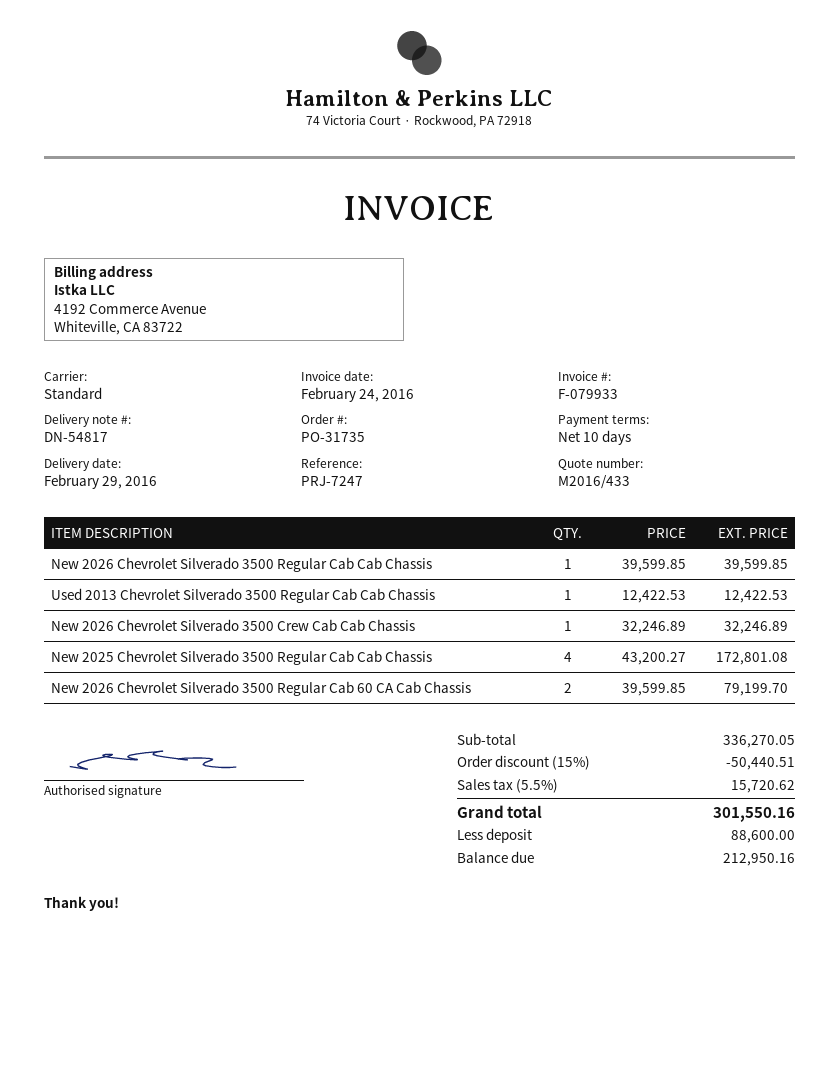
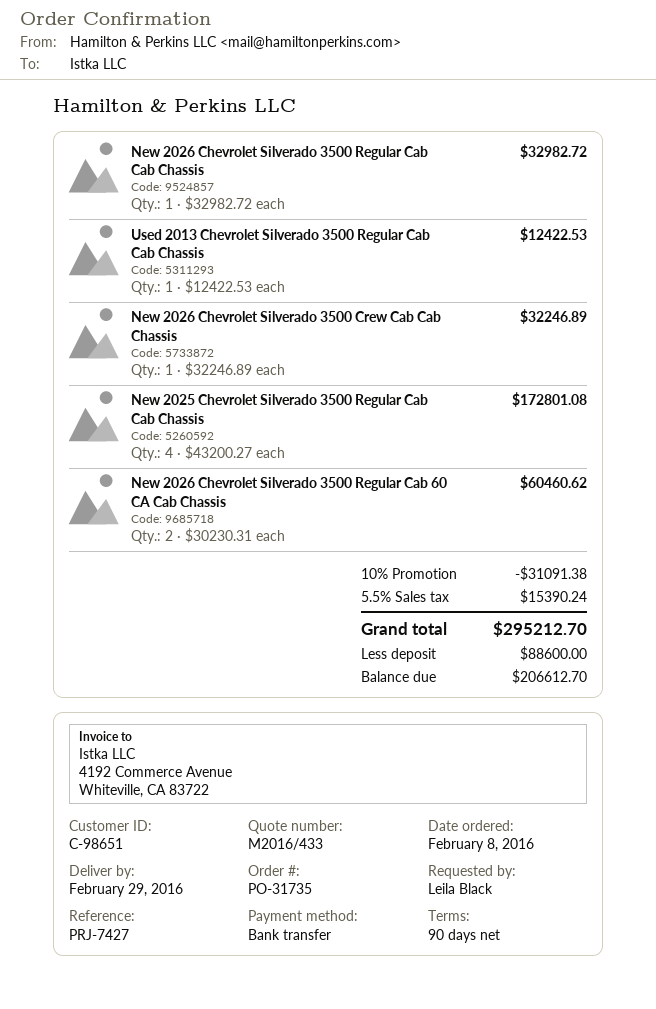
payment terms: 10 days -> 90 days
reference: PRJ-7247 -> PRJ-7427
New 2026 Chevrolet Silverado 3500 Regular Cab Cab Chassis: 1 x 39599.85 = 39599.85 -> 1 x 32982.72 = 32982.72
New 2026 Chevrolet Silverado 3500 Regular Cab 60 CA Cab Chassis: 2 x 39599.85 = 79199.70 -> 2 x 30230.31 = 60460.62
discount: 15% = 50440.51 -> 10% = 31091.38
tax: 5.5% = 15720.62 -> 5.5% = 15390.24
total: 301550.16 -> 295212.70
balance: 212950.16 -> 206612.70

